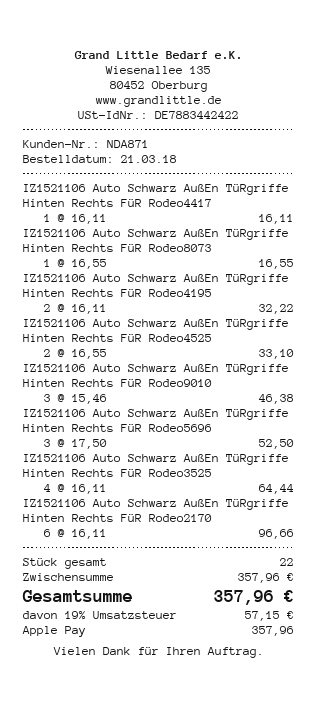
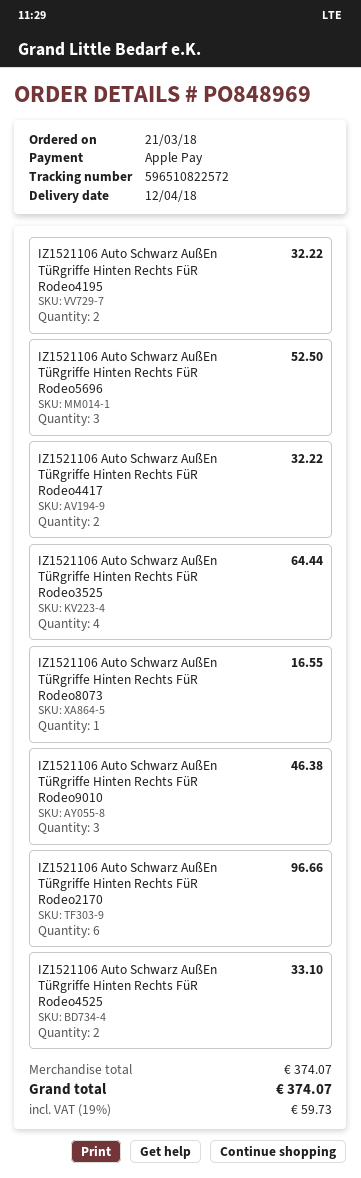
IZ1521106 Auto Schwarz AußEn TüRgriffe Hinten Rechts FüR Rodeo4417: 1 for 16.11 -> 2 for 32.22
subtotal: 357.96 -> 374.07
tax: 19% = 57.15 -> 19% = 59.73
total: 357.96 -> 374.07

